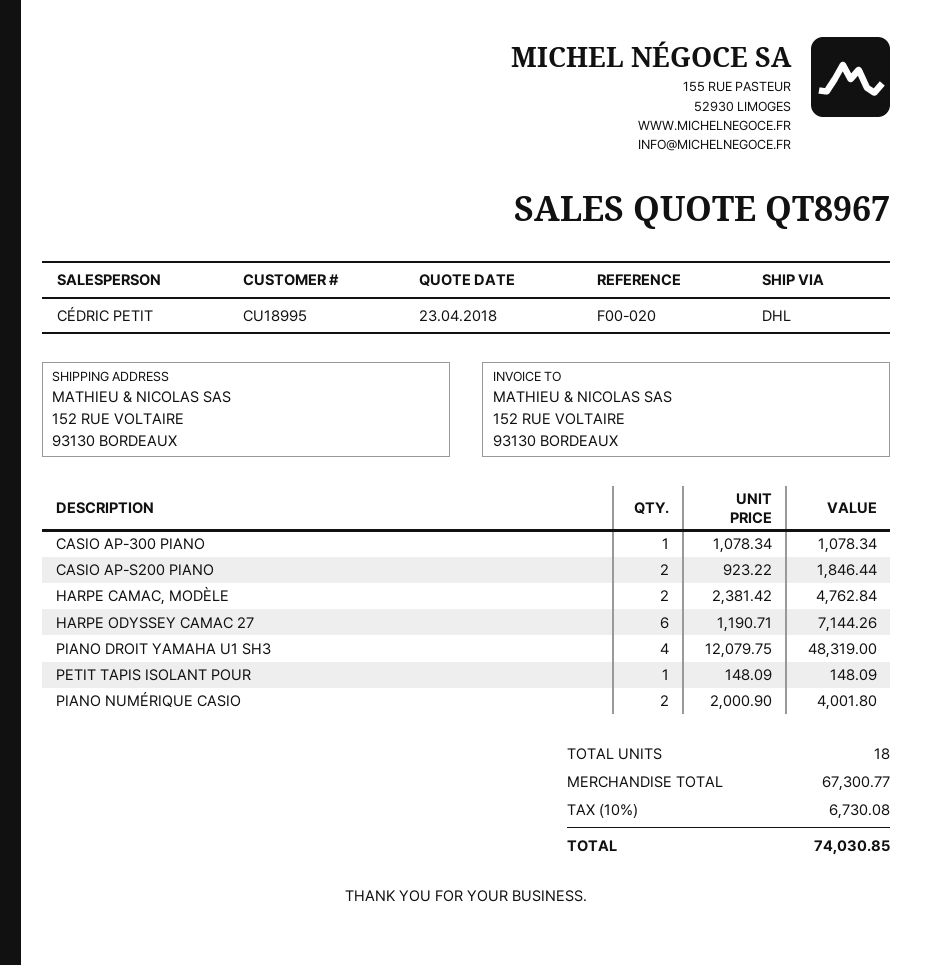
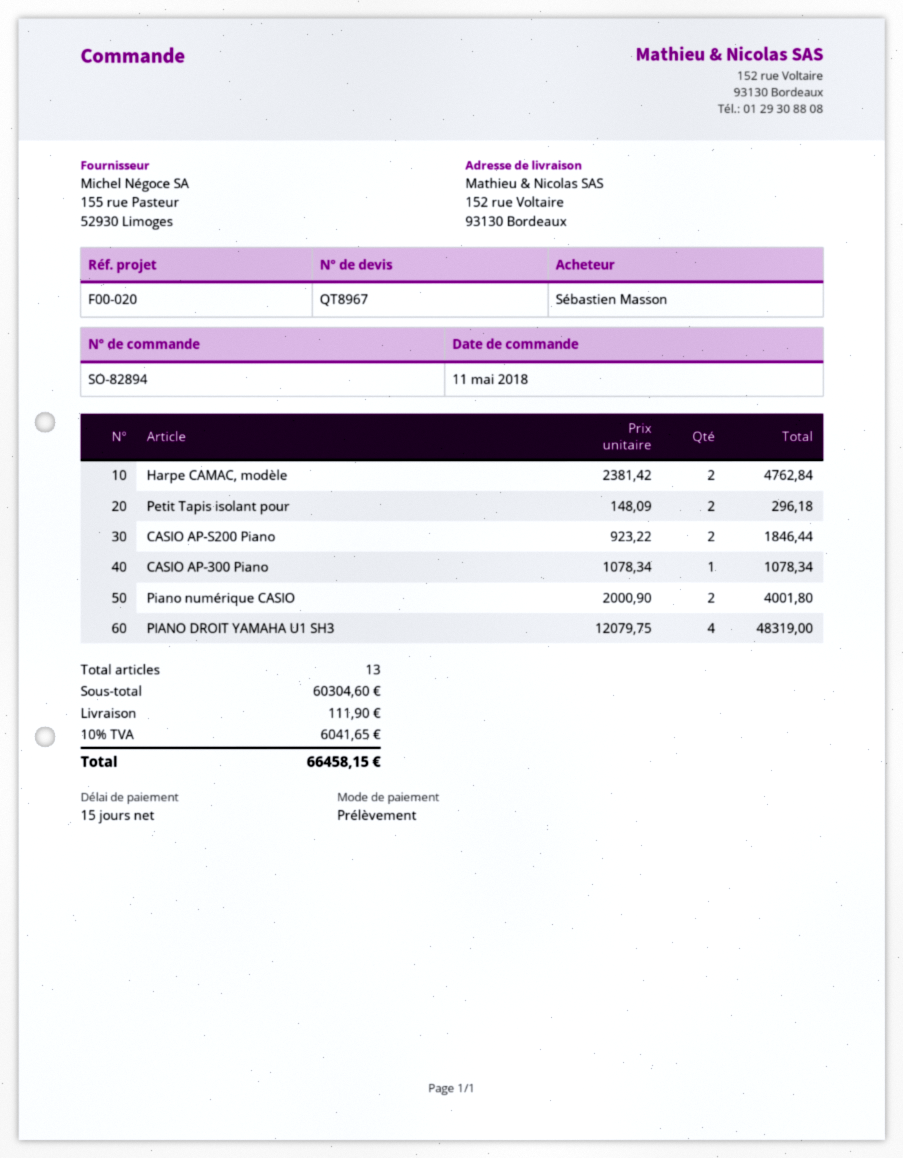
HARPE ODYSSEY CAMAC 27: 6 x 1190.71 = 7144.26 -> none
PETIT TAPIS ISOLANT POUR: 1 x 148.09 = 148.09 -> 2 x 148.09 = 296.18
total quantity: 18 -> 13
subtotal: 67300.77 -> 60304.60
shipping: none -> 111.90
tax: 10% = 6730.08 -> 10% = 6041.65
total: 74030.85 -> 66458.15

